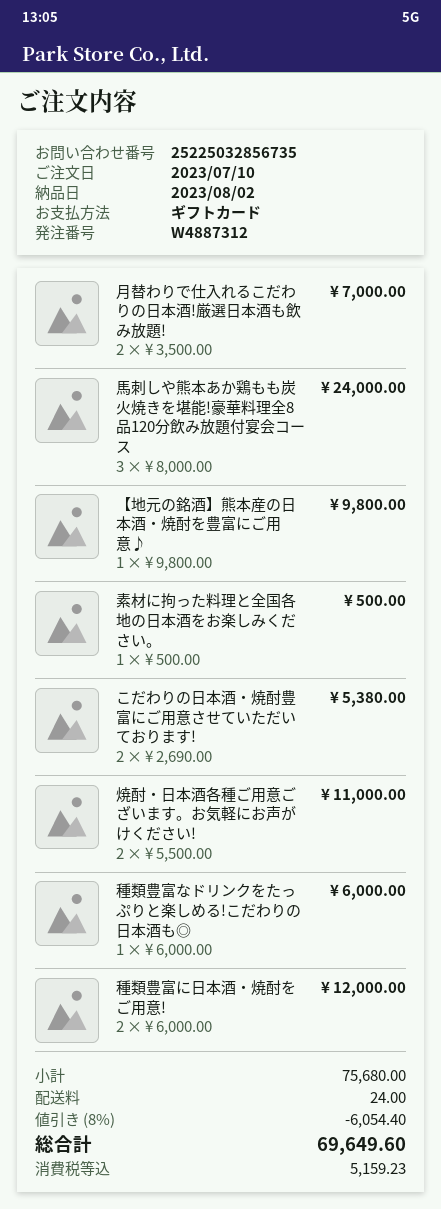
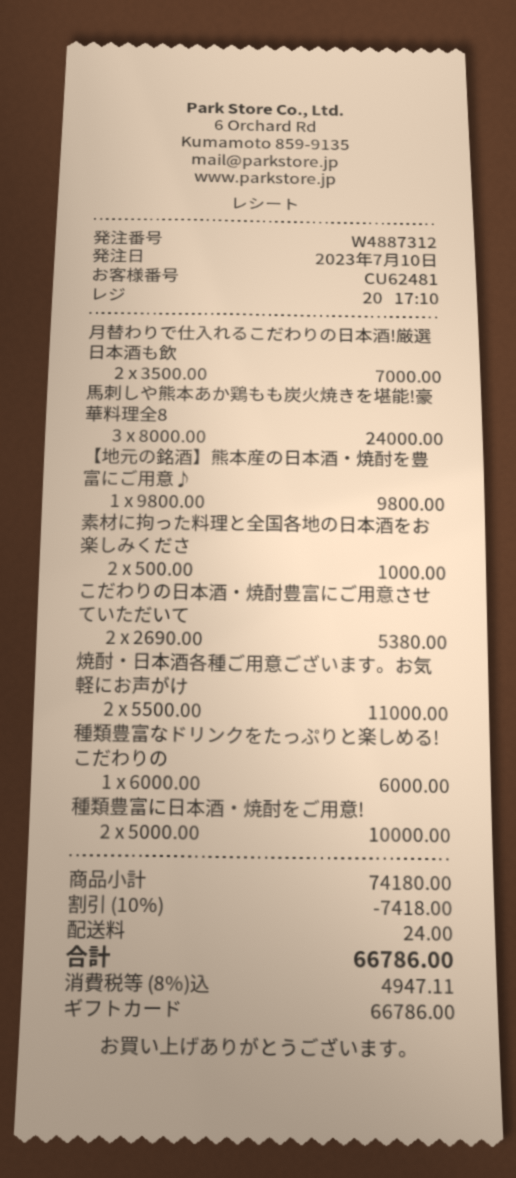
素材に拘った料理と全国各地の日本酒をお楽しみください。: 1 x 500.00 = 500.00 -> 2 x 500.00 = 1000.00
種類豊富に日本酒・焼酎をご用意!: 2 x 6000.00 = 12000.00 -> 2 x 5000.00 = 10000.00
subtotal: 75680.00 -> 74180.00
discount: 8% = 6054.40 -> 10% = 7418.00
tax: 5159.23 -> 4947.11
total: 69649.60 -> 66786.00

